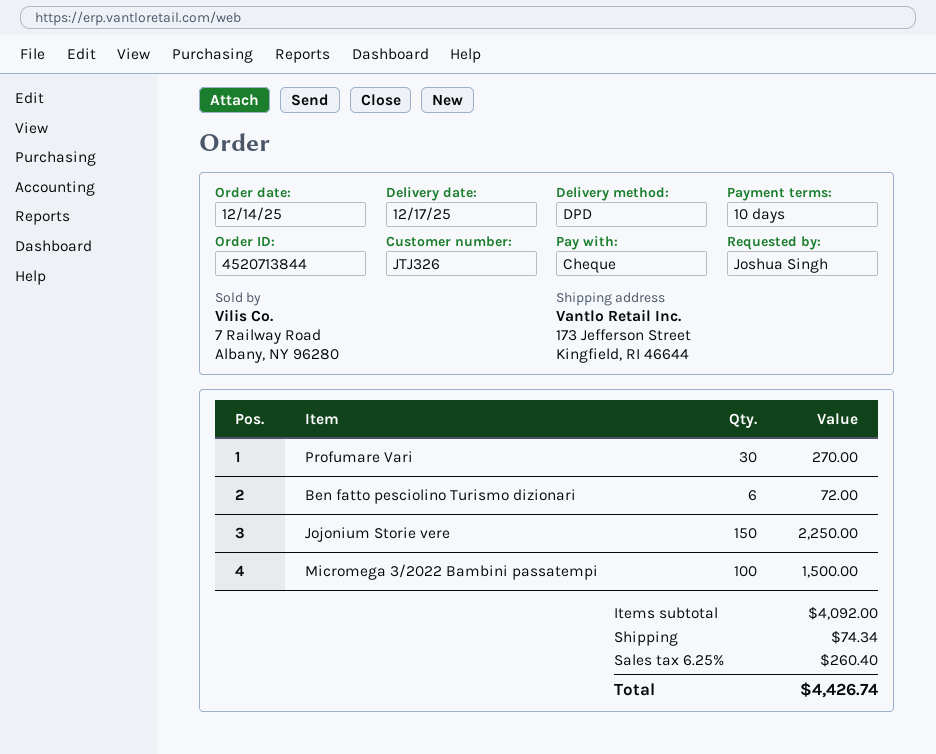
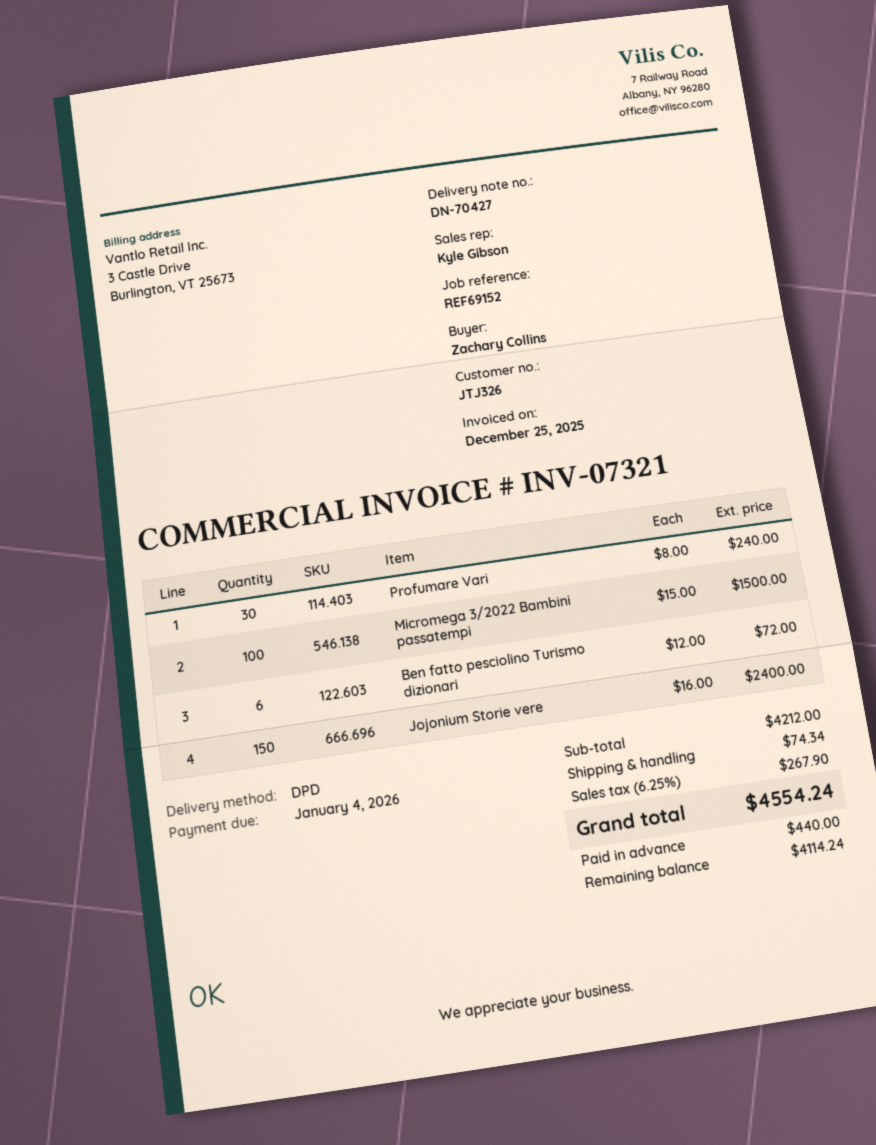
ordered by: Joshua Singh -> Zachary Collins
Profumare Vari: 30 for 270.00 -> 30 for 240.00
Jojonium Storie vere: 150 for 2250.00 -> 150 for 2400.00
subtotal: 4092.00 -> 4212.00
tax: 6.25% = 260.40 -> 6.25% = 267.90
total: 4426.74 -> 4554.24

